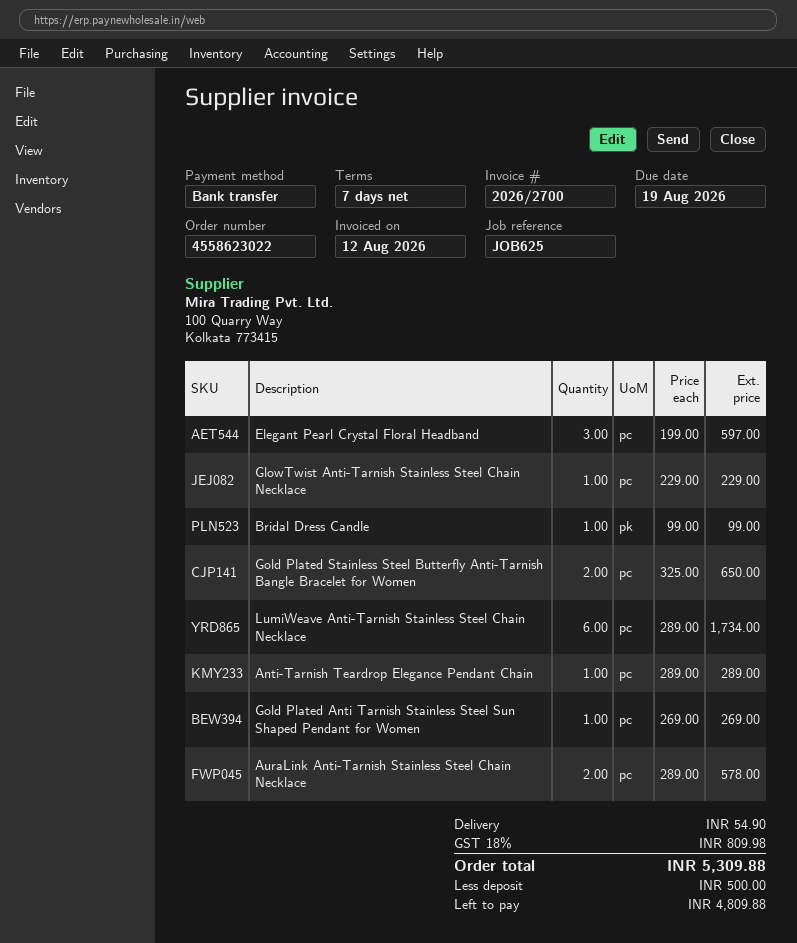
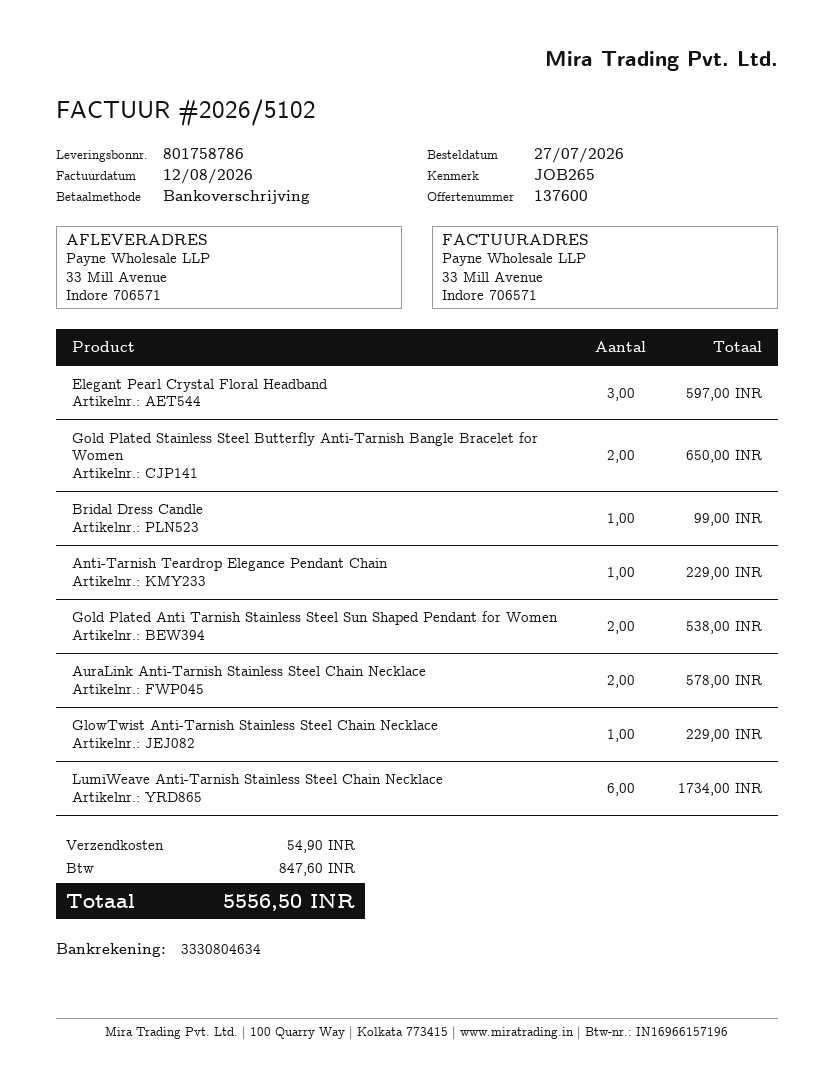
invoice number: 2026/2700 -> 2026/5102
reference: JOB625 -> JOB265
Anti-Tarnish Teardrop Elegance Pendant Chain: 1 for 289.00 -> 1 for 229.00
Gold Plated Anti Tarnish Stainless Steel Sun Shaped Pendant for Women: 1 for 269.00 -> 2 for 538.00
tax: 809.98 -> 847.60
total: 5309.88 -> 5556.50

